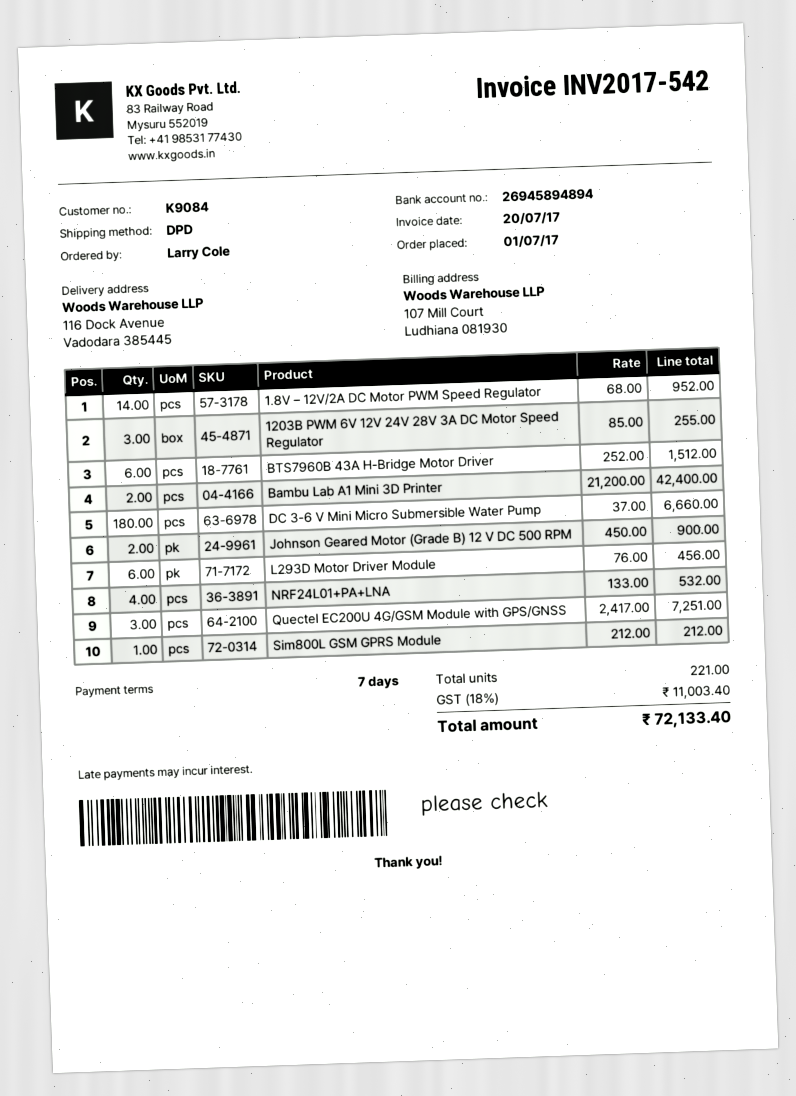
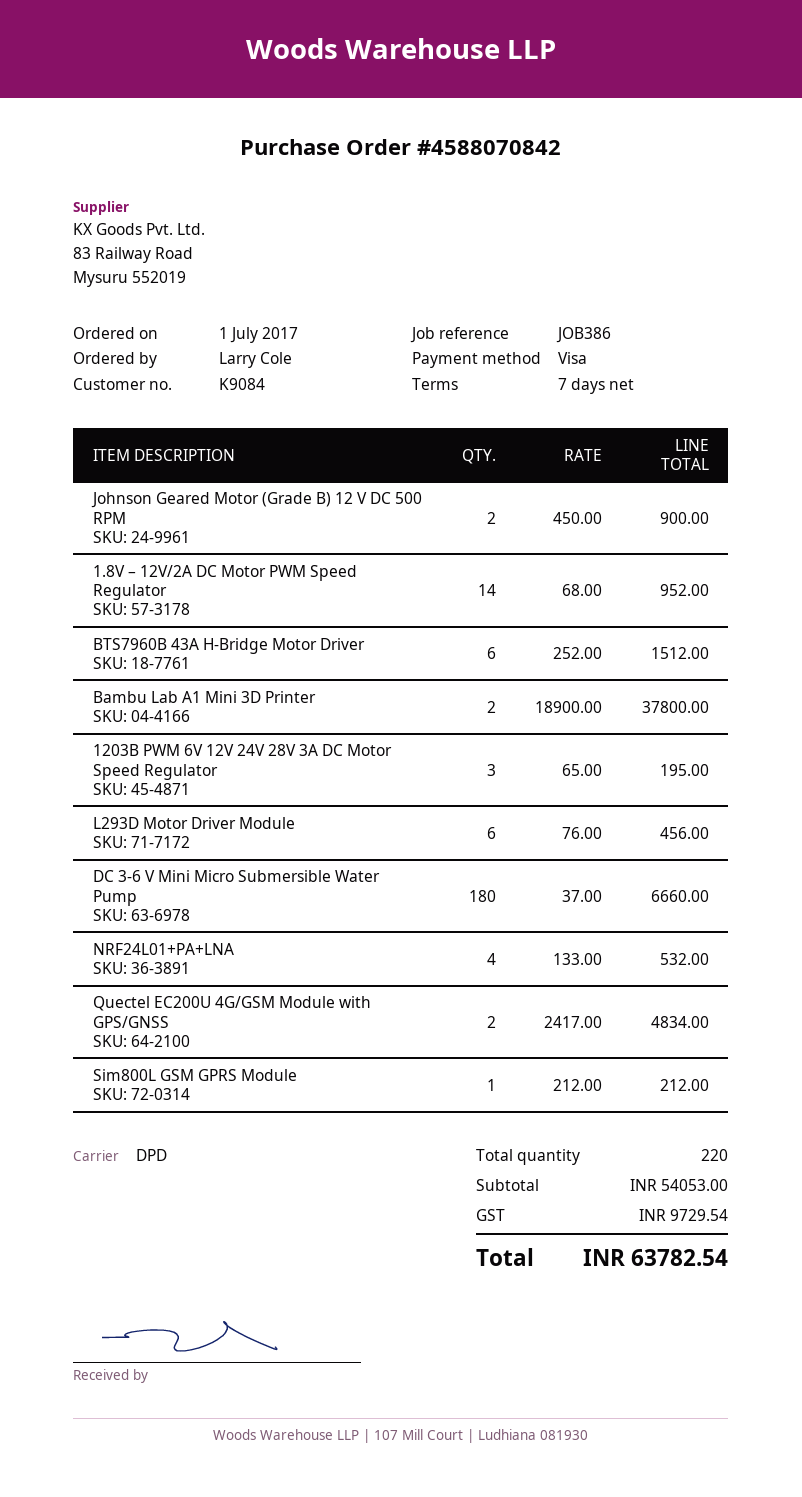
1203B PWM 6V 12V 24V 28V 3A DC Motor Speed Regulator: 3 x 85.00 = 255.00 -> 3 x 65.00 = 195.00
Bambu Lab A1 Mini 3D Printer: 2 x 21200.00 = 42400.00 -> 2 x 18900.00 = 37800.00
Quectel EC200U 4G/GSM Module with GPS/GNSS: 3 x 2417.00 = 7251.00 -> 2 x 2417.00 = 4834.00
total quantity: 221 -> 220
tax: 11003.40 -> 9729.54
total: 72133.40 -> 63782.54

